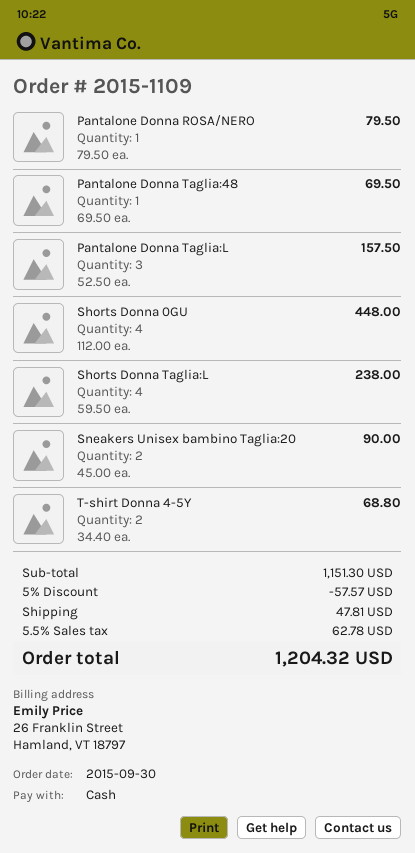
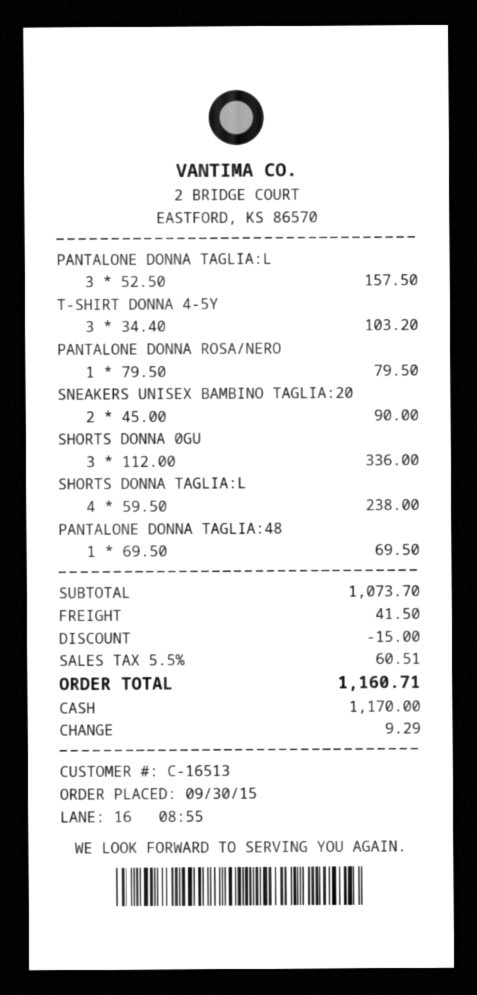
Shorts Donna 0GU: 4 x 112.00 = 448.00 -> 3 x 112.00 = 336.00
T-shirt Donna 4-5Y: 2 x 34.40 = 68.80 -> 3 x 34.40 = 103.20
subtotal: 1151.30 -> 1073.70
discount: 57.57 -> 15.00
shipping: 47.81 -> 41.50
tax: 5.5% = 62.78 -> 5.5% = 60.51
total: 1204.32 -> 1160.71

